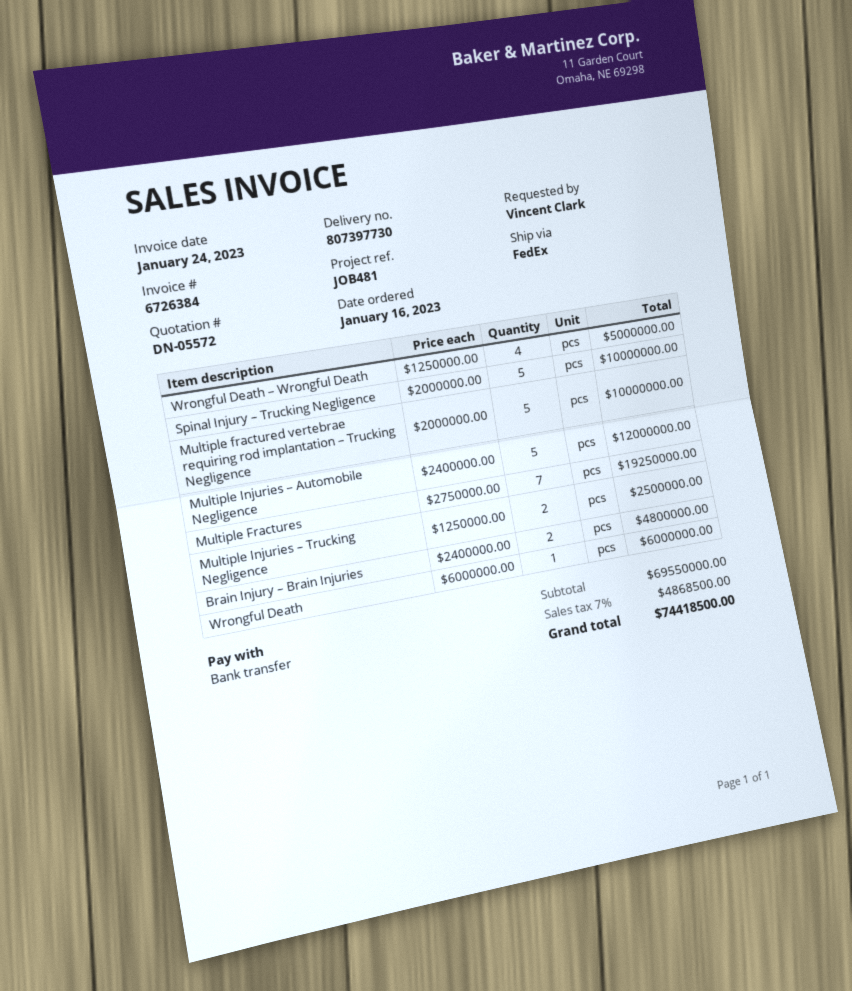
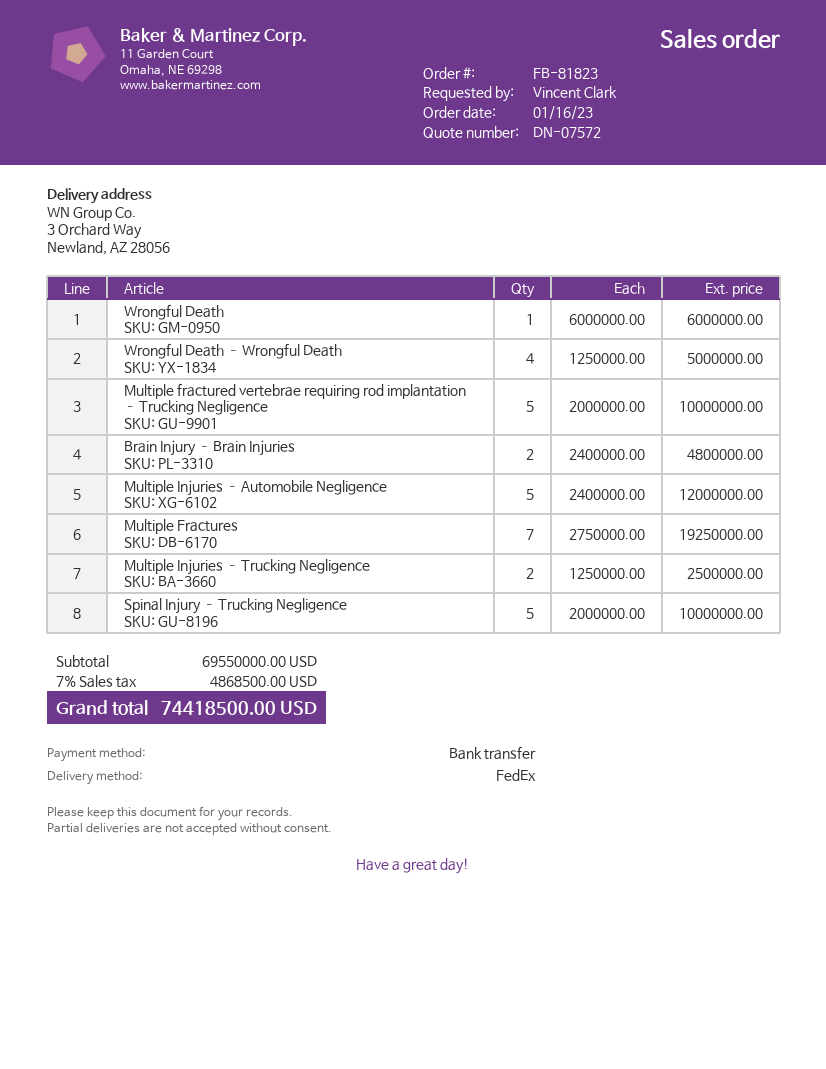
quote number: DN-05572 -> DN-07572

